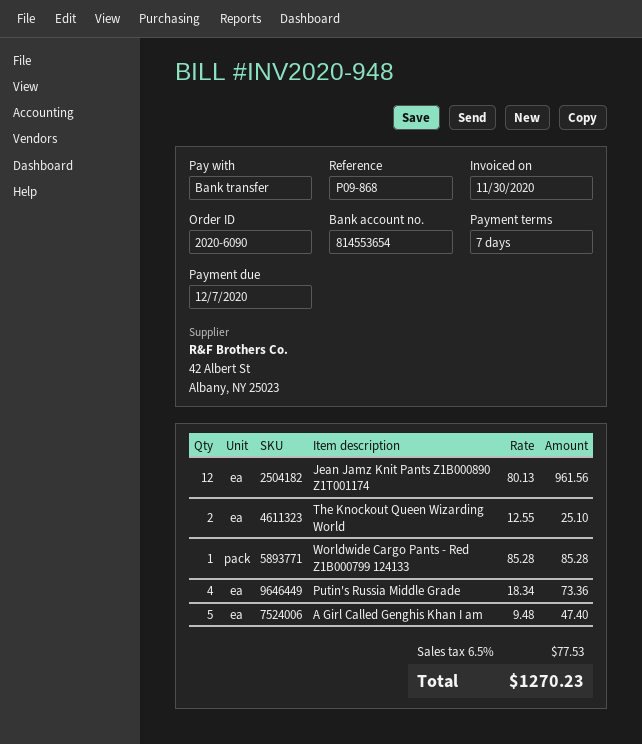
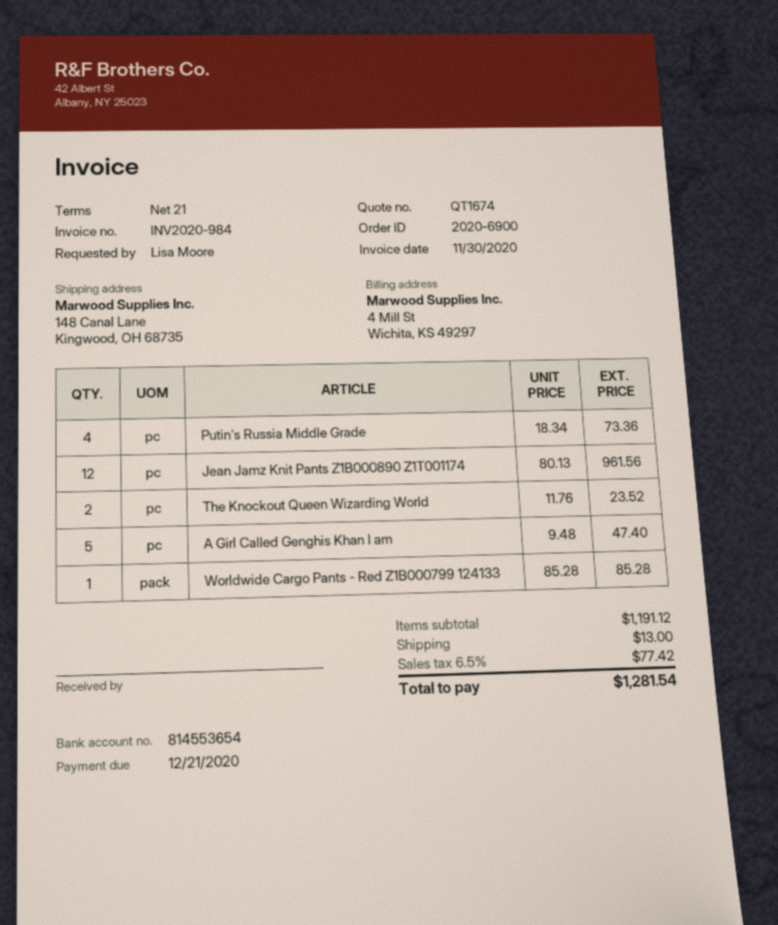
order number: 2020-6090 -> 2020-6900
invoice number: INV2020-948 -> INV2020-984
payment terms: 7 days -> 21 days
due date: 2020-12-07 -> 2020-12-21
The Knockout Queen Wizarding World: 2 x 12.55 = 25.10 -> 2 x 11.76 = 23.52
shipping: none -> 13.00
tax: 6.5% = 77.53 -> 6.5% = 77.42
total: 1270.23 -> 1281.54

